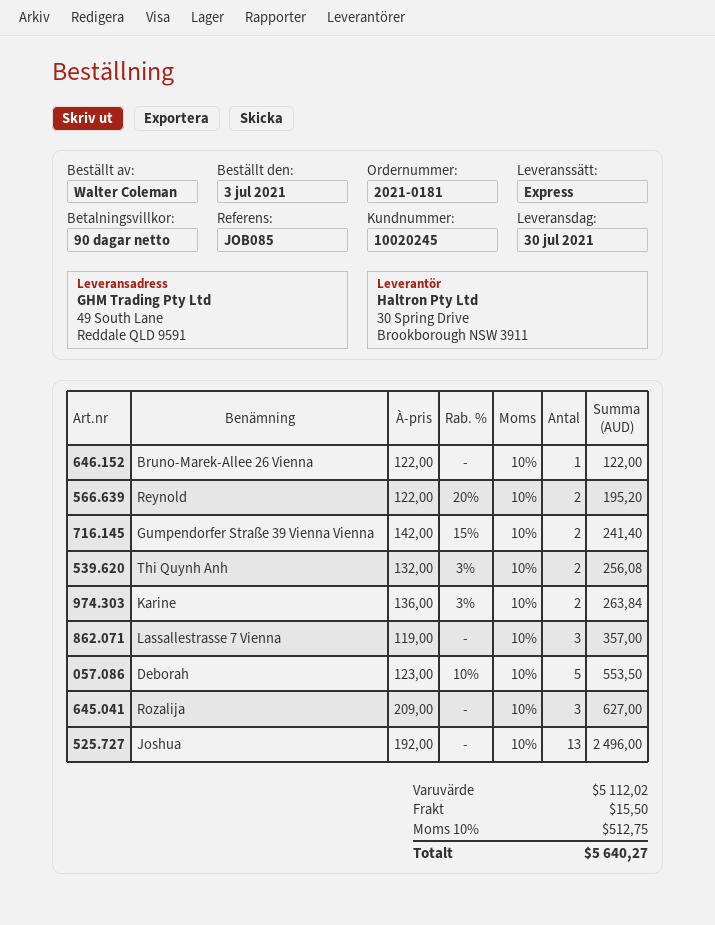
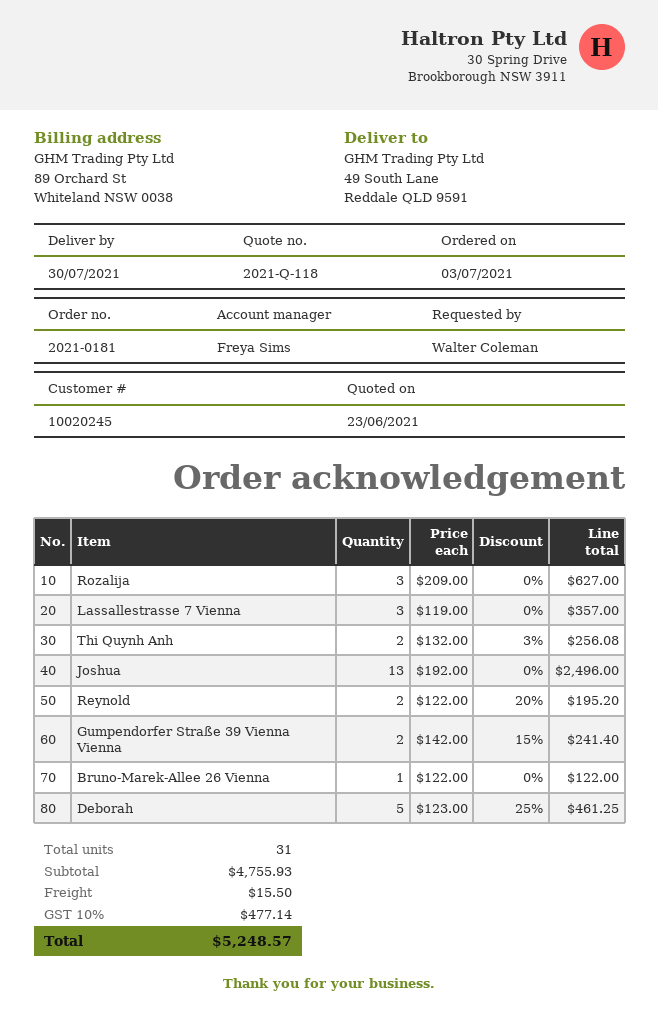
Karine: 2 x 136.00 - 3% = 263.84 -> none
Deborah: 5 x 123.00 - 10% = 553.50 -> 5 x 123.00 - 25% = 461.25
subtotal: 5112.02 -> 4755.93
tax: 10% = 512.75 -> 10% = 477.14
total: 5640.27 -> 5248.57

